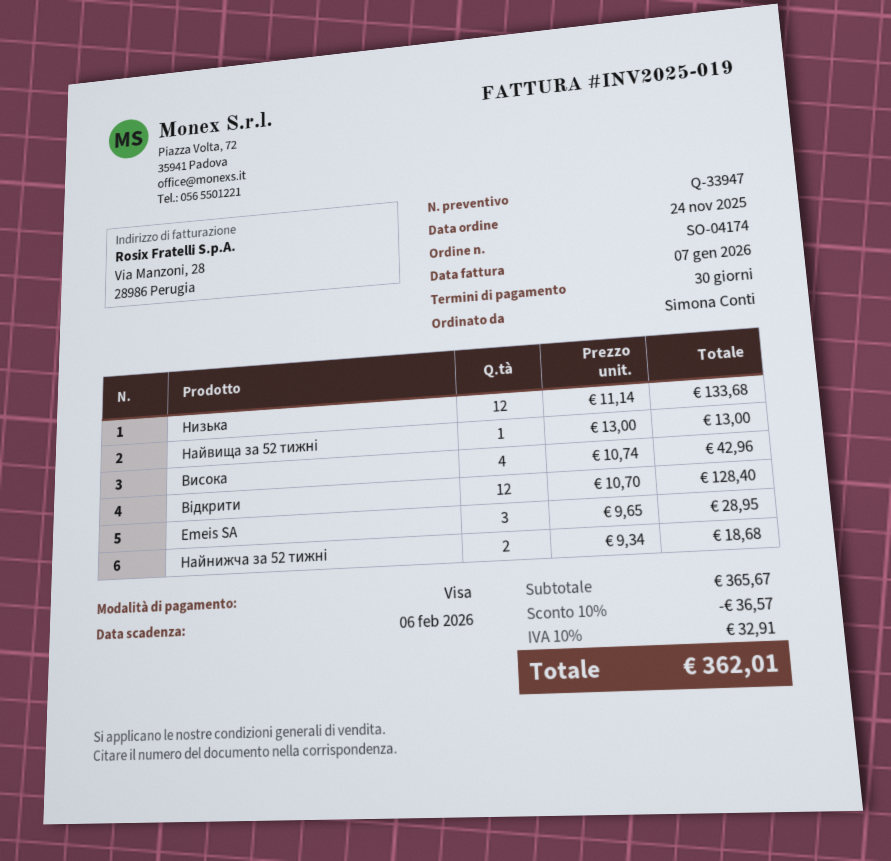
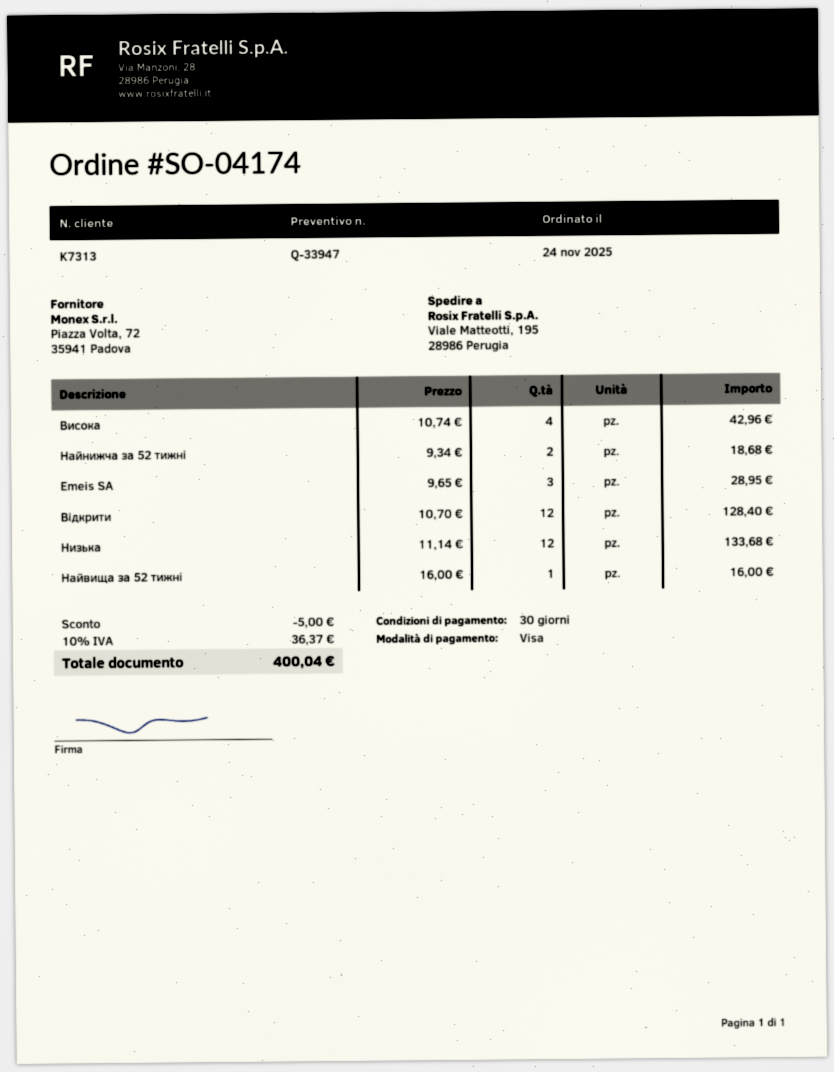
Найвища за 52 тижні: 1 x 13.00 = 13.00 -> 1 x 16.00 = 16.00
discount: 36.57 -> 5.00
tax: 10% = 32.91 -> 10% = 36.37
total: 362.01 -> 400.04

